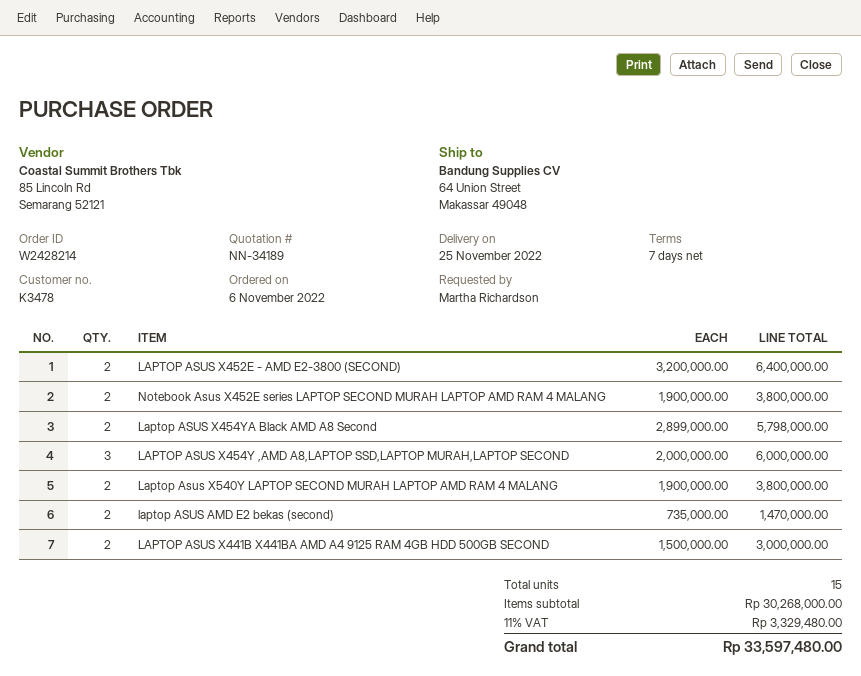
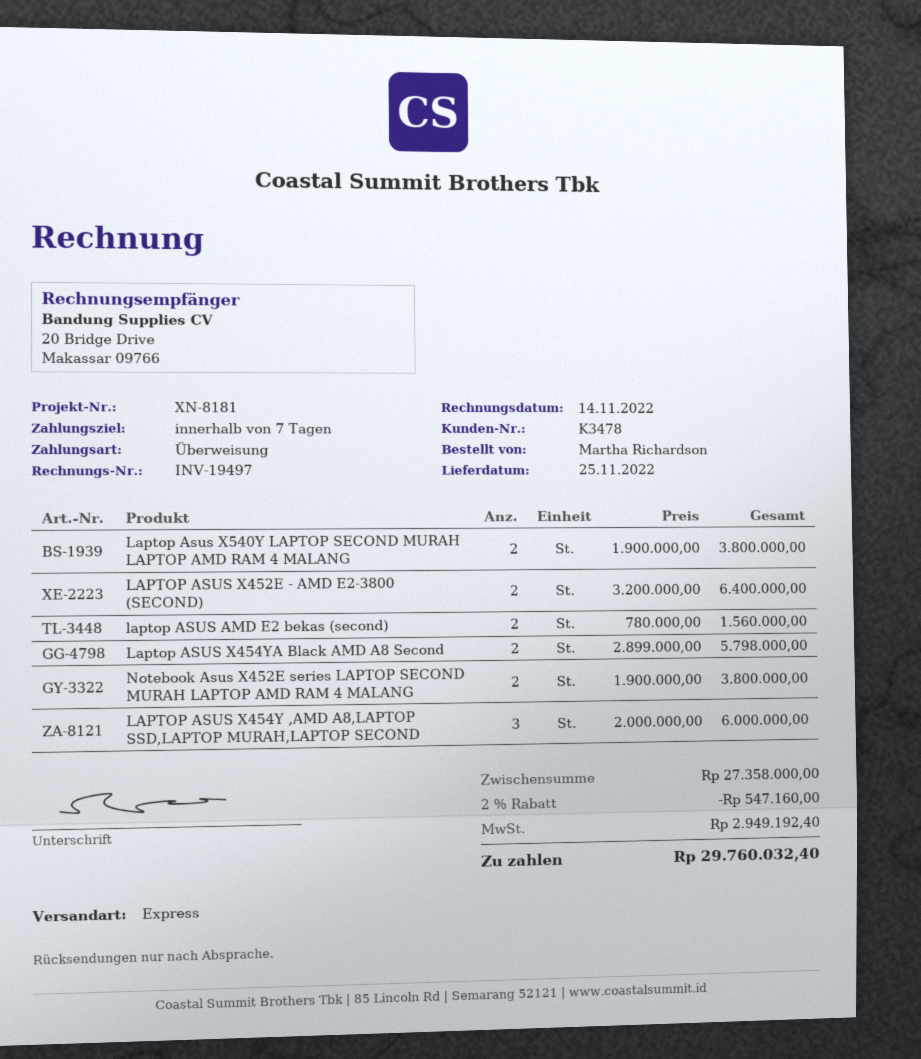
laptop ASUS AMD E2 bekas (second): 2 x 735000.00 = 1470000.00 -> 2 x 780000.00 = 1560000.00
LAPTOP ASUS X441B X441BA AMD A4 9125 RAM 4GB HDD 500GB SECOND: 2 x 1500000.00 = 3000000.00 -> none
subtotal: 30268000.00 -> 27358000.00
discount: none -> 2% = 547160.00
tax: 3329480.00 -> 2949192.40
total: 33597480.00 -> 29760032.40

